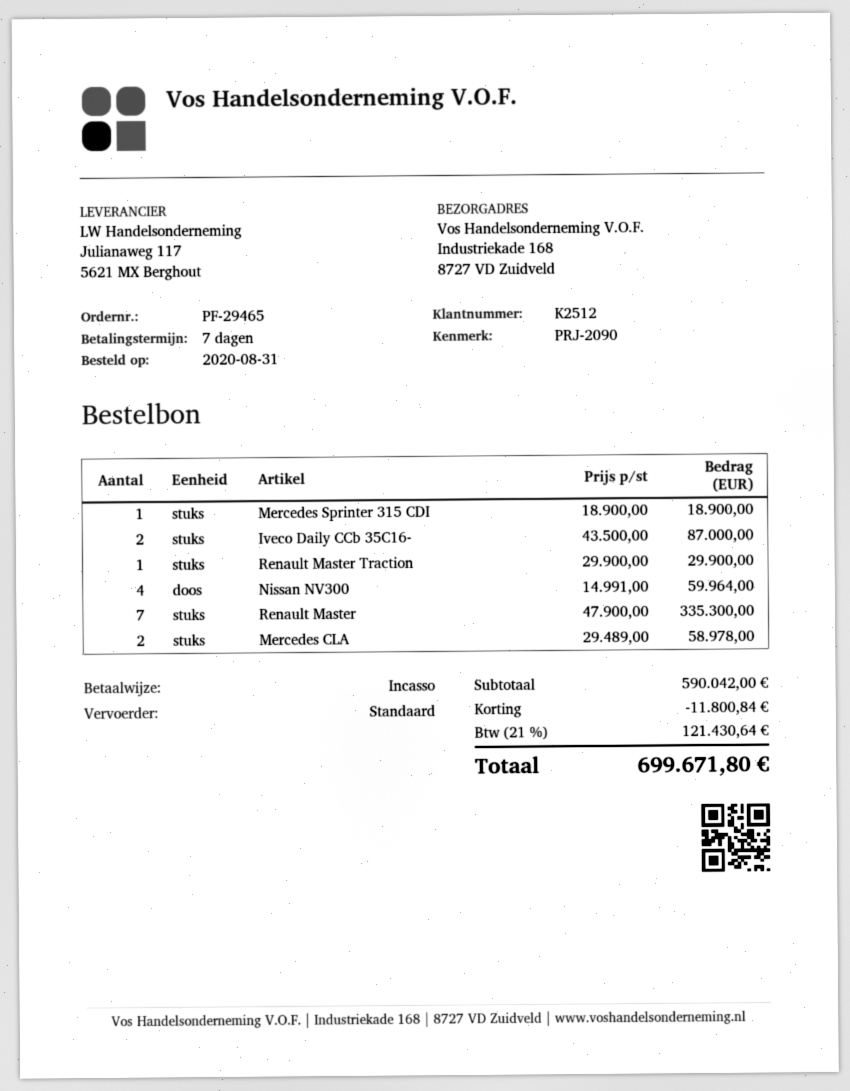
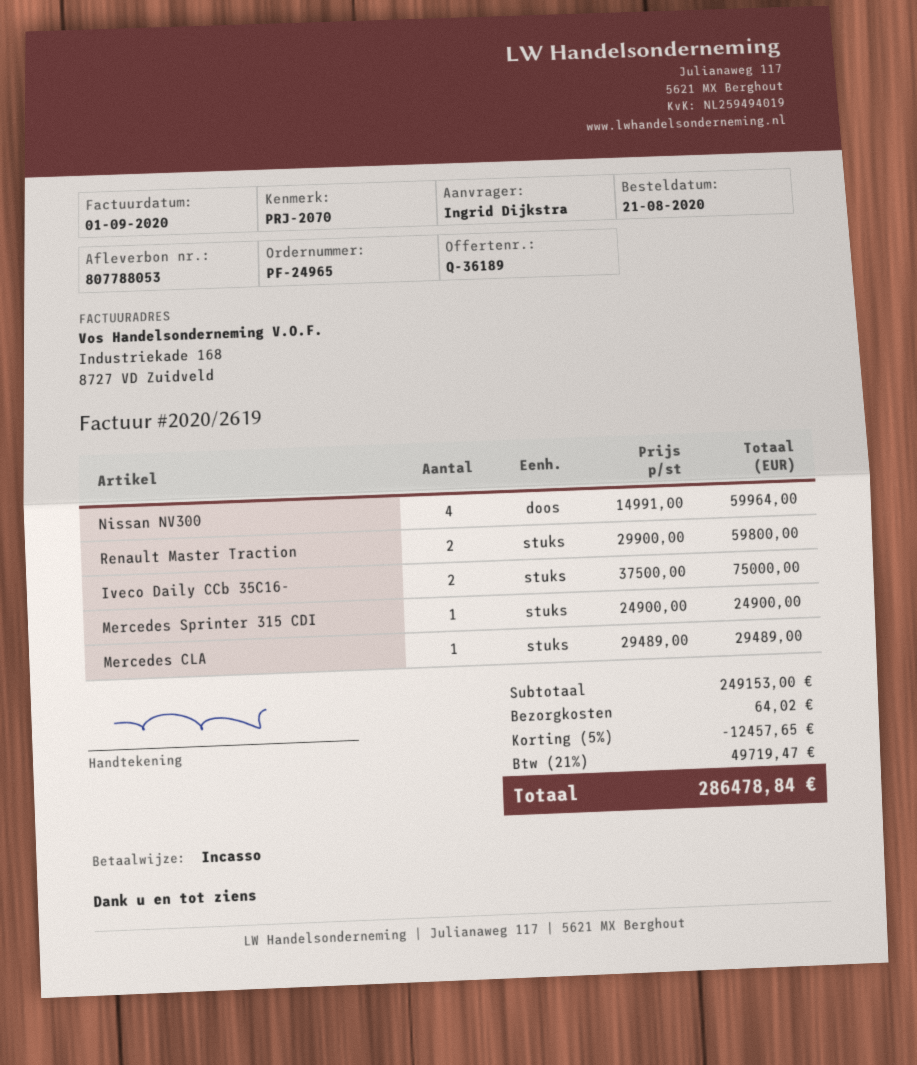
order number: PF-29465 -> PF-24965
order date: 2020-08-31 -> 2020-08-21
reference: PRJ-2090 -> PRJ-2070
Mercedes Sprinter 315 CDI: 1 x 18900.00 = 18900.00 -> 1 x 24900.00 = 24900.00
Iveco Daily CCb 35C16-: 2 x 43500.00 = 87000.00 -> 2 x 37500.00 = 75000.00
Renault Master Traction: 1 x 29900.00 = 29900.00 -> 2 x 29900.00 = 59800.00
Renault Master: 7 x 47900.00 = 335300.00 -> none
Mercedes CLA: 2 x 29489.00 = 58978.00 -> 1 x 29489.00 = 29489.00
subtotal: 590042.00 -> 249153.00
discount: 11800.84 -> 12457.65
shipping: none -> 64.02
tax: 21% = 121430.64 -> 21% = 49719.47
total: 699671.80 -> 286478.84

